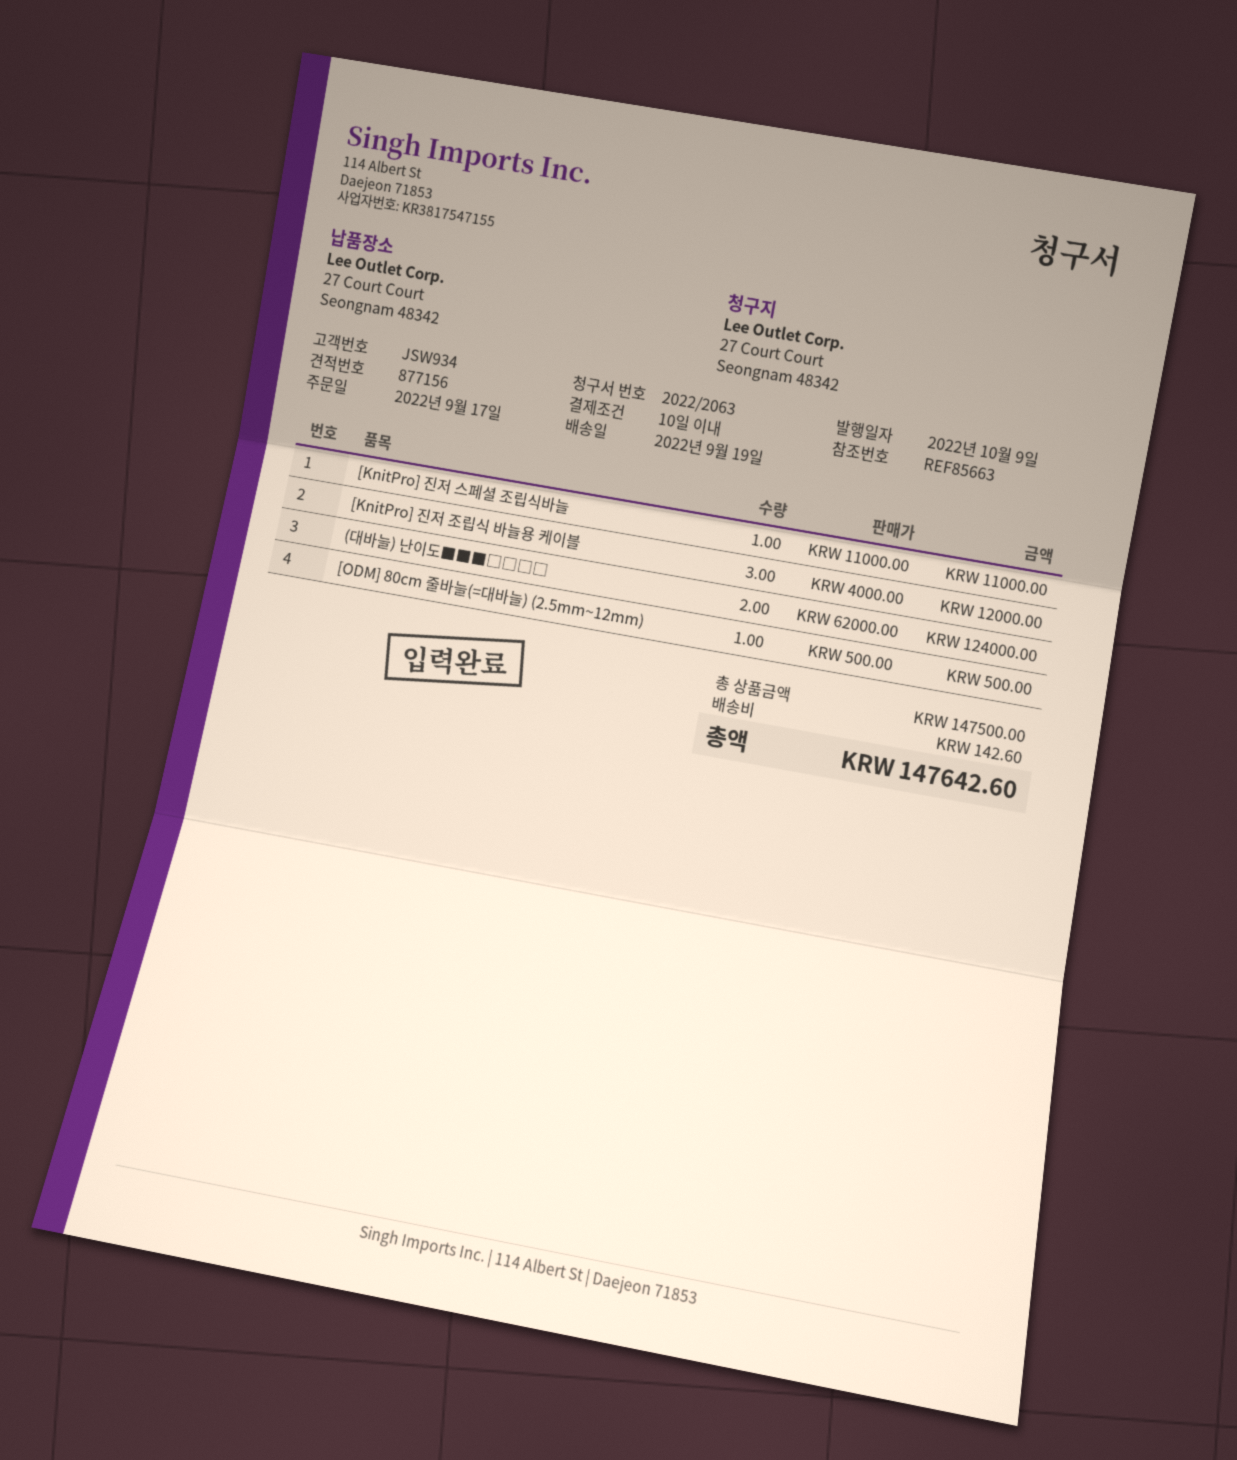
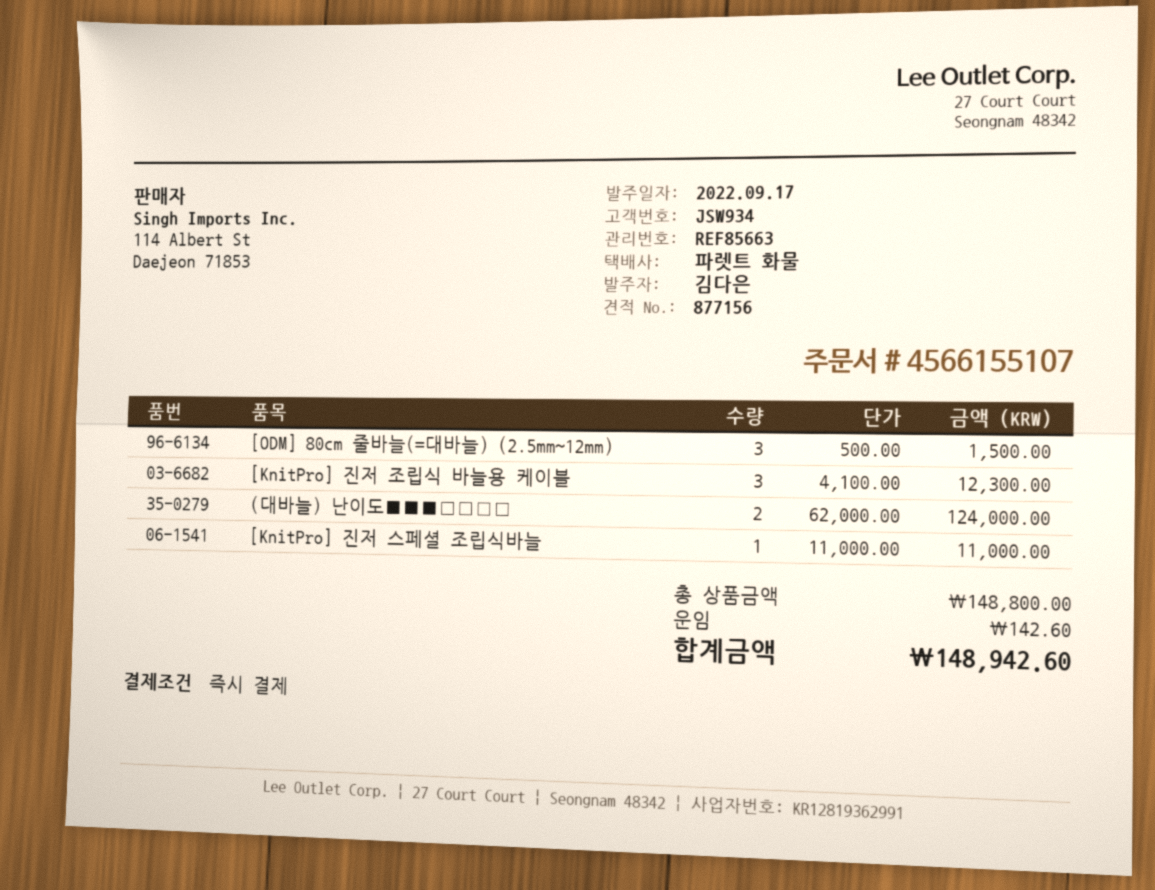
payment terms: 10 days -> on receipt
[KnitPro] 진저 조립식 바늘용 케이블: 3 x 4000.00 = 12000.00 -> 3 x 4100.00 = 12300.00
[ODM] 80cm 줄바늘(=대바늘) (2.5mm~12mm): 1 x 500.00 = 500.00 -> 3 x 500.00 = 1500.00
subtotal: 147500.00 -> 148800.00
total: 147642.60 -> 148942.60

